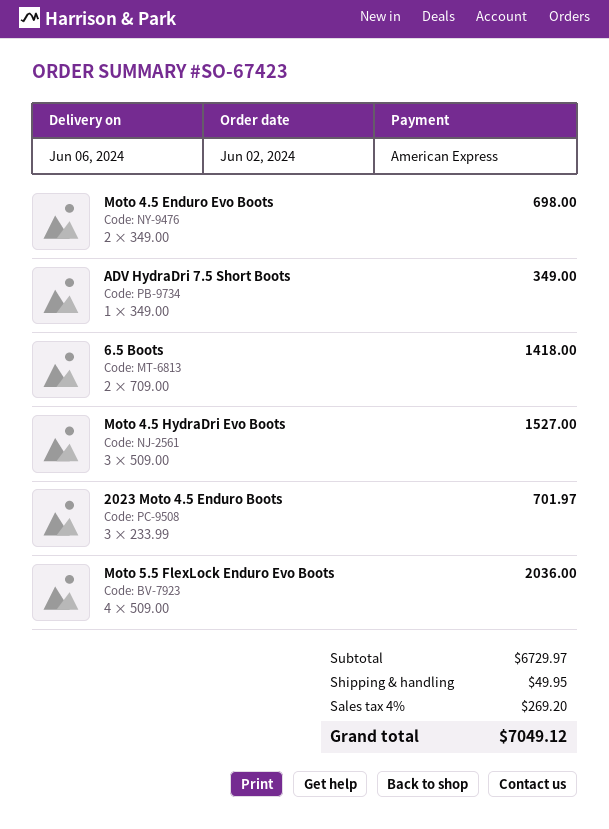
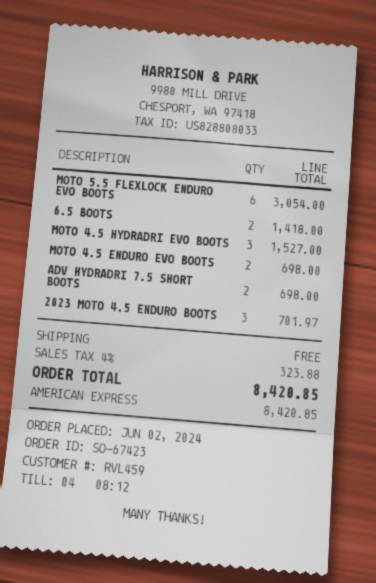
ADV HydraDri 7.5 Short Boots: 1 for 349.00 -> 2 for 698.00
Moto 5.5 FlexLock Enduro Evo Boots: 4 for 2036.00 -> 6 for 3054.00
shipping: 49.95 -> 0.00
tax: 4% = 269.20 -> 4% = 323.88
total: 7049.12 -> 8420.85

